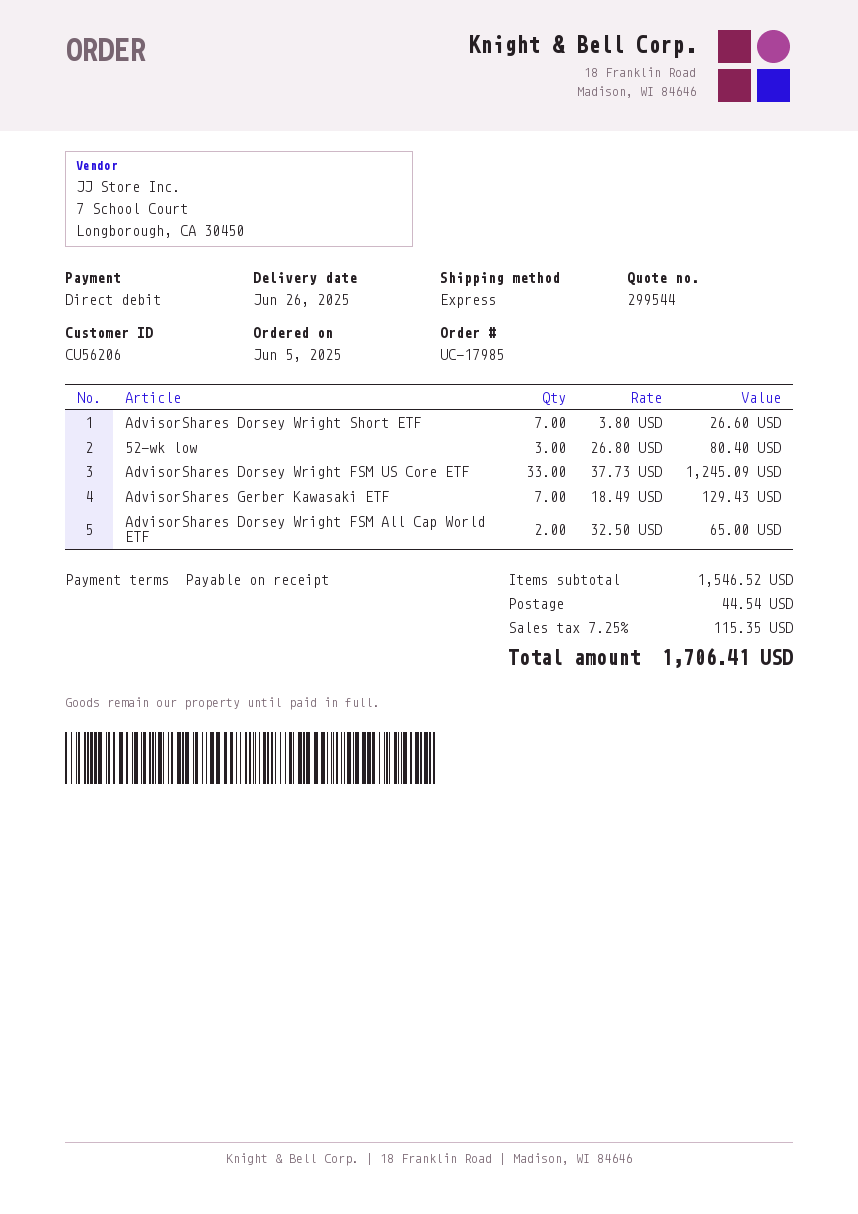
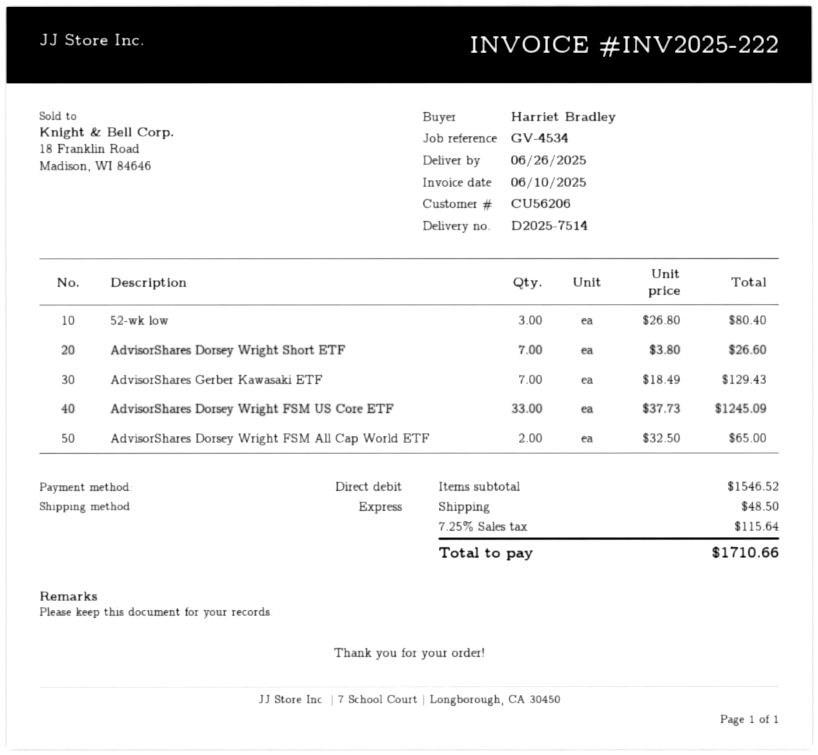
shipping: 44.54 -> 48.50
tax: 7.25% = 115.35 -> 7.25% = 115.64
total: 1706.41 -> 1710.66

